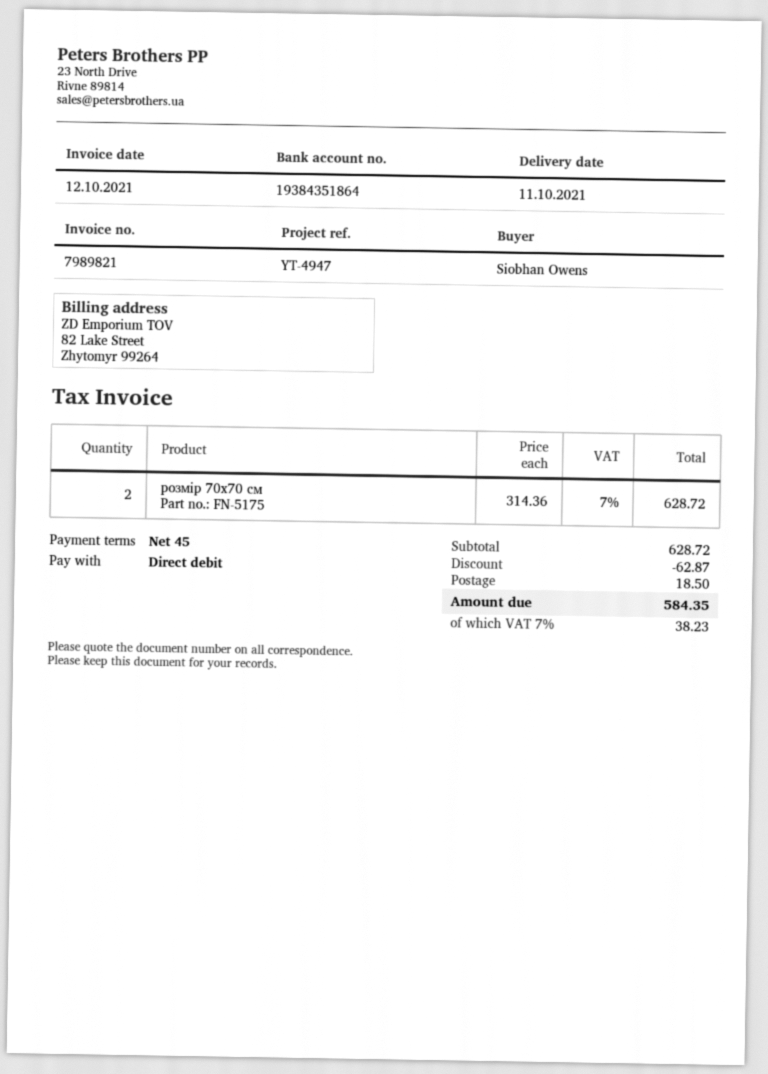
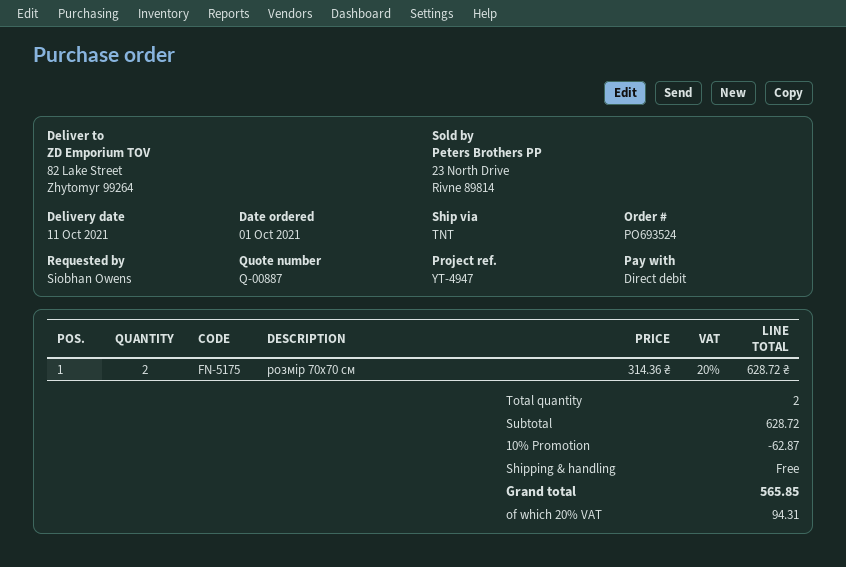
shipping: 18.50 -> 0.00
tax: 7% = 38.23 -> 20% = 94.31
total: 584.35 -> 565.85

